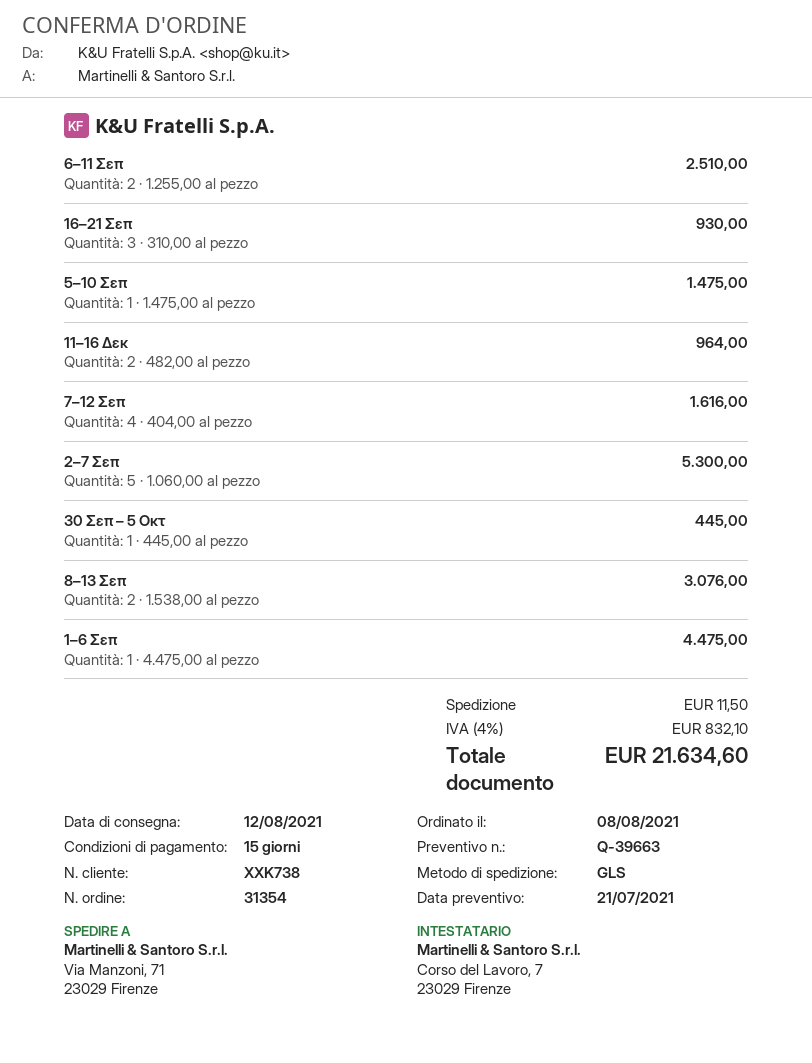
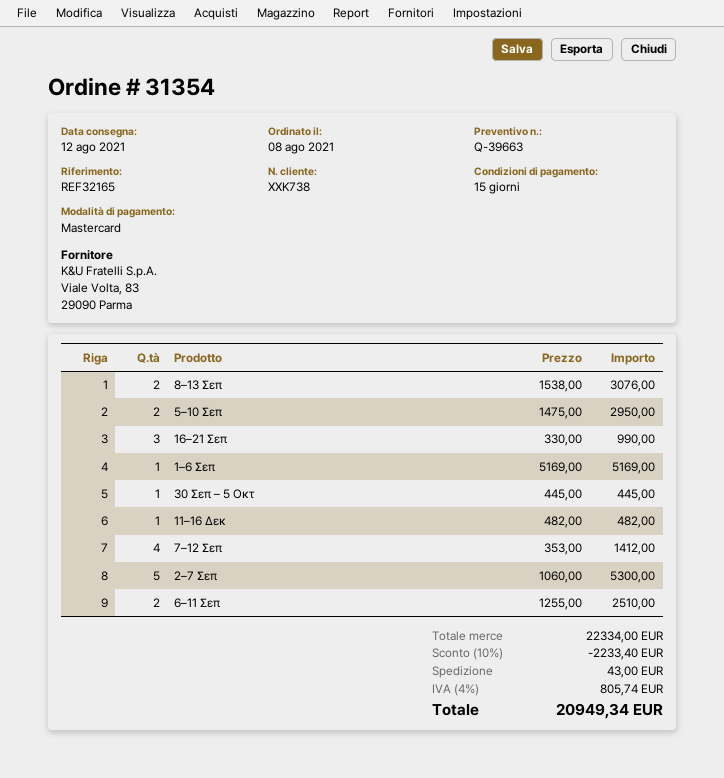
16–21 Σεπ: 3 x 310.00 = 930.00 -> 3 x 330.00 = 990.00
5–10 Σεπ: 1 x 1475.00 = 1475.00 -> 2 x 1475.00 = 2950.00
11–16 Δεκ: 2 x 482.00 = 964.00 -> 1 x 482.00 = 482.00
7–12 Σεπ: 4 x 404.00 = 1616.00 -> 4 x 353.00 = 1412.00
1–6 Σεπ: 1 x 4475.00 = 4475.00 -> 1 x 5169.00 = 5169.00
discount: none -> 10% = 2233.40
shipping: 11.50 -> 43.00
tax: 4% = 832.10 -> 4% = 805.74
total: 21634.60 -> 20949.34

